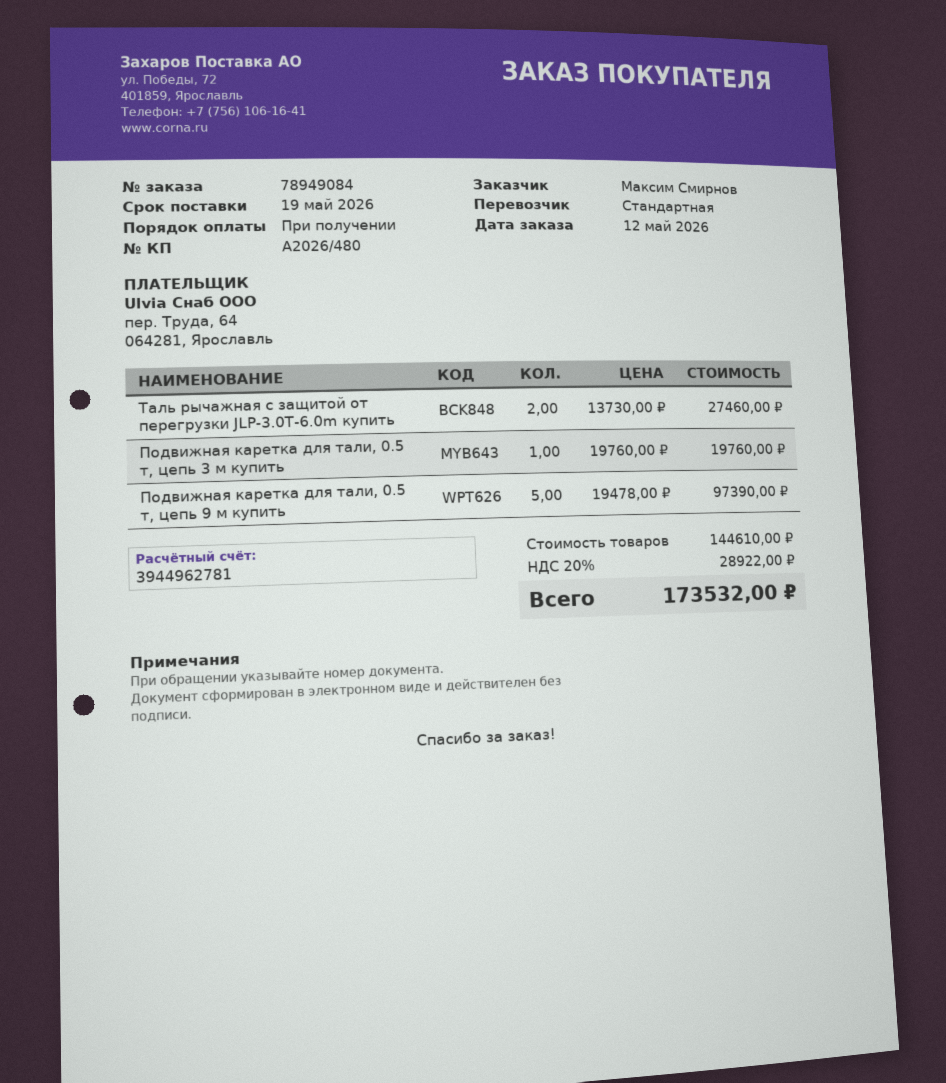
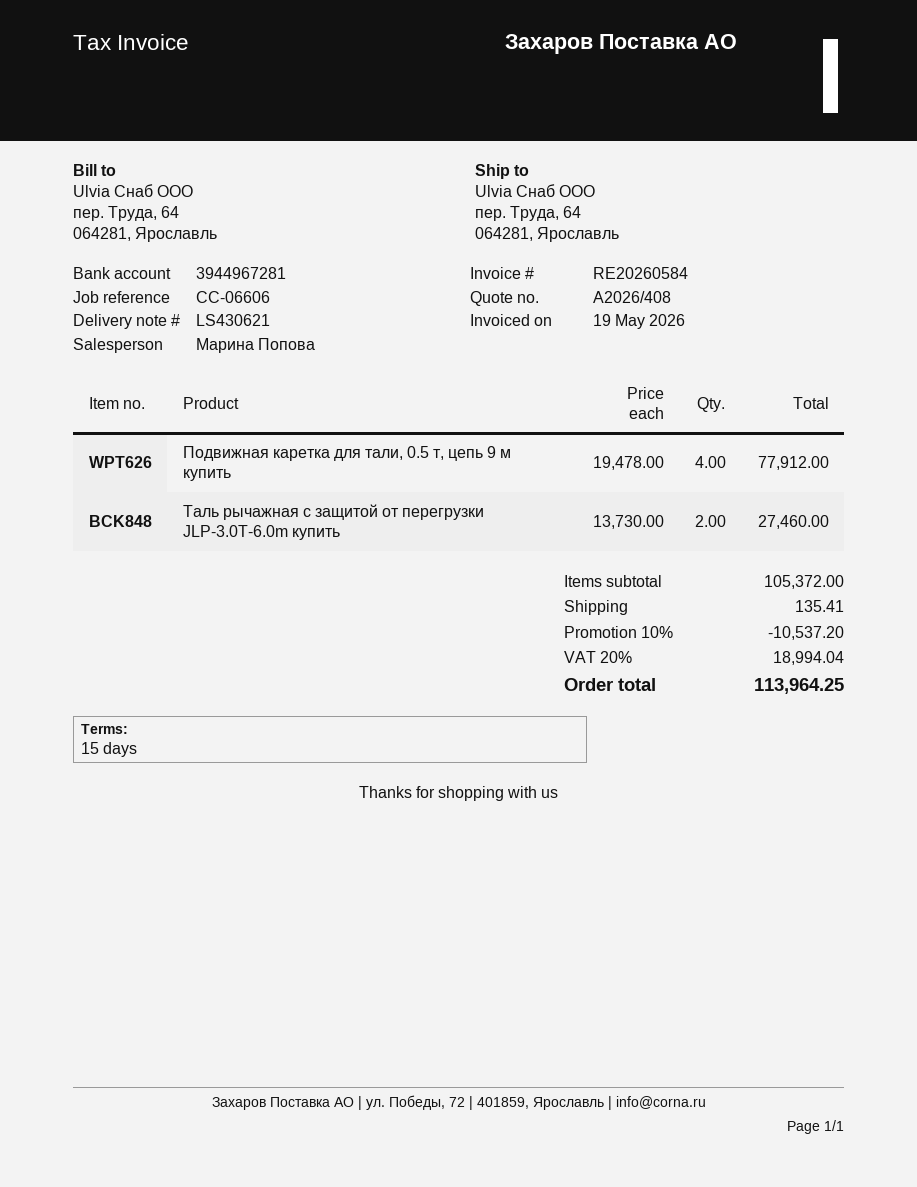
quote number: A2026/480 -> A2026/408
payment terms: on receipt -> 15 days
bank account: 3944962781 -> 3944967281
Подвижная каретка для тали, 0.5 т, цепь 3 м купить: 1 x 19760.00 = 19760.00 -> none
Подвижная каретка для тали, 0.5 т, цепь 9 м купить: 5 x 19478.00 = 97390.00 -> 4 x 19478.00 = 77912.00
subtotal: 144610.00 -> 105372.00
discount: none -> 10% = 10537.20
shipping: none -> 135.41
tax: 20% = 28922.00 -> 20% = 18994.04
total: 173532.00 -> 113964.25

